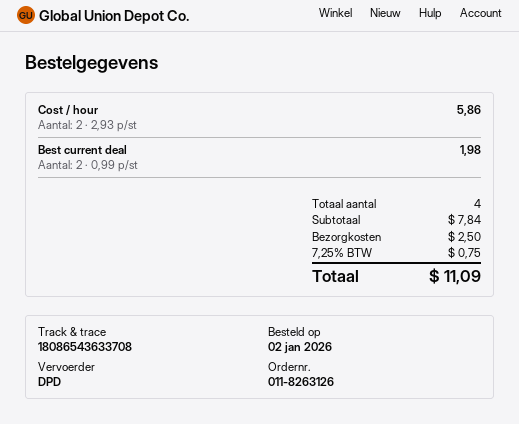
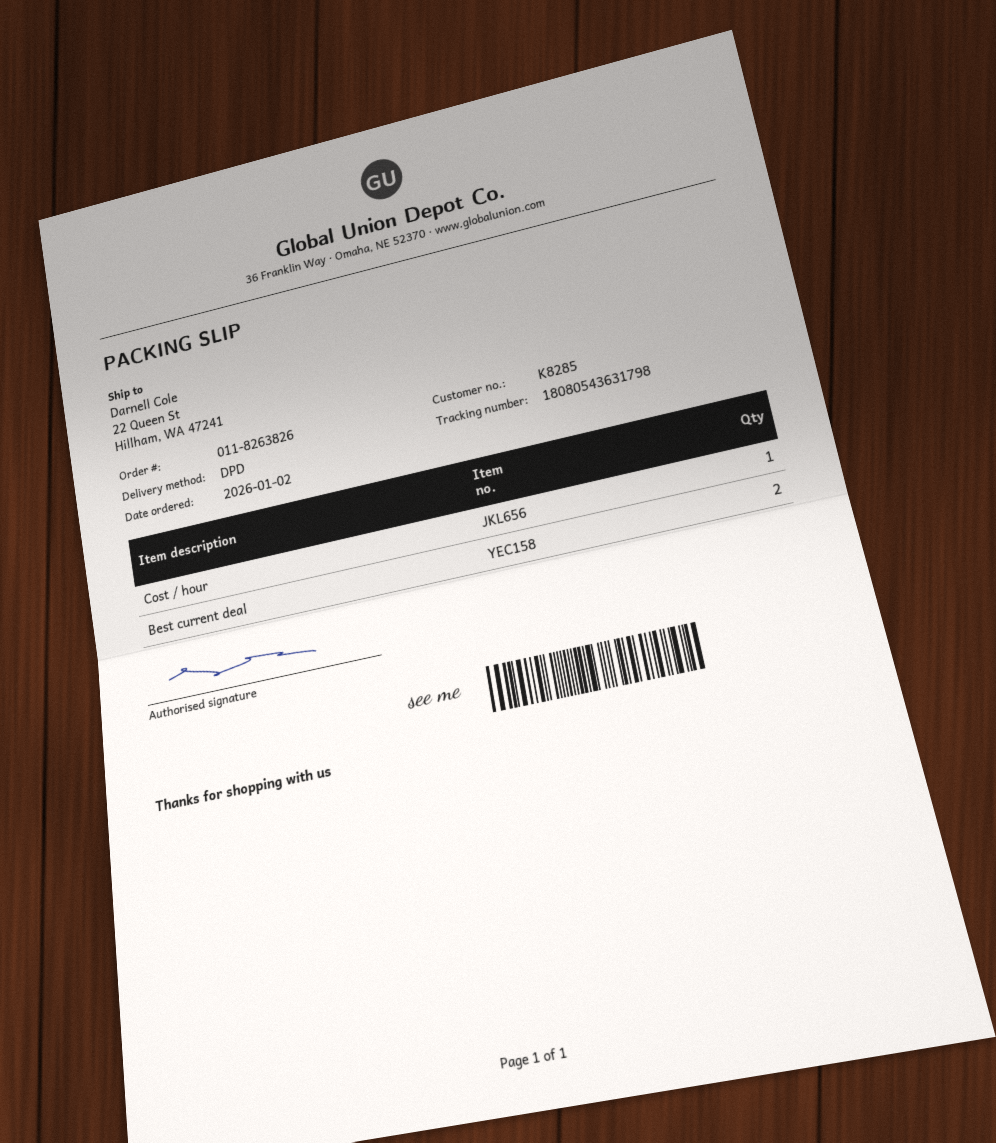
order number: 011-8263126 -> 011-8263826
tracking number: 18086543633708 -> 18080543631798
Cost / hour: 2 -> 1

